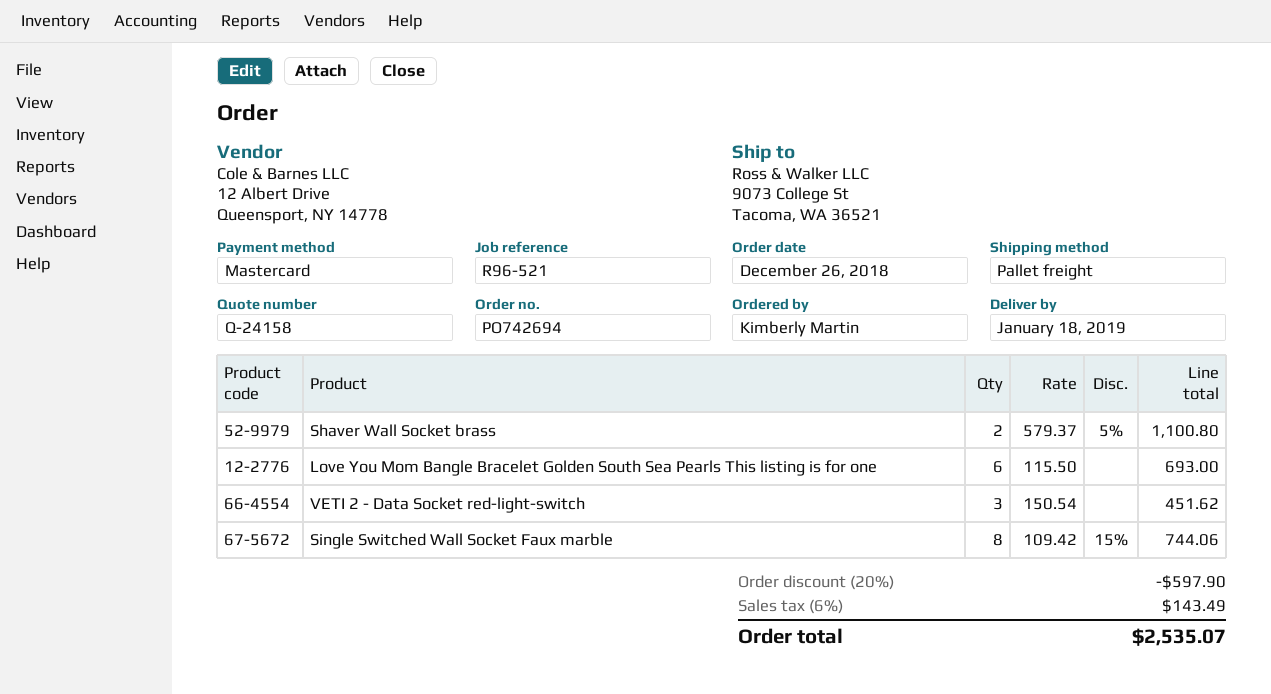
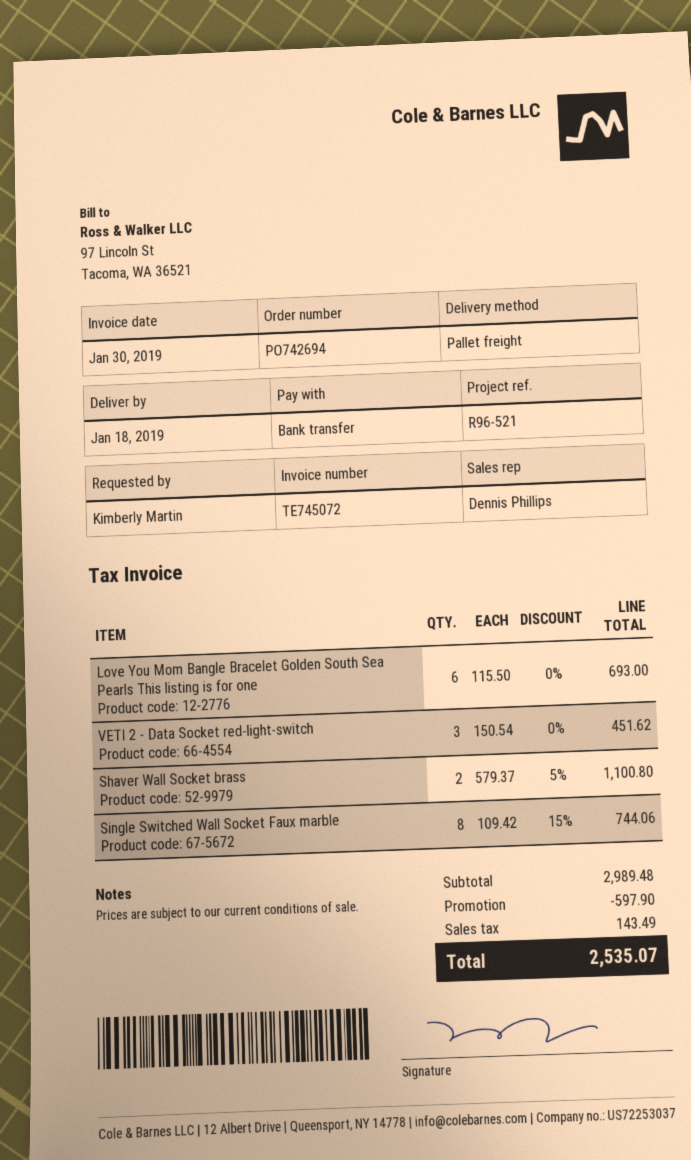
payment method: Mastercard -> bank transfer

